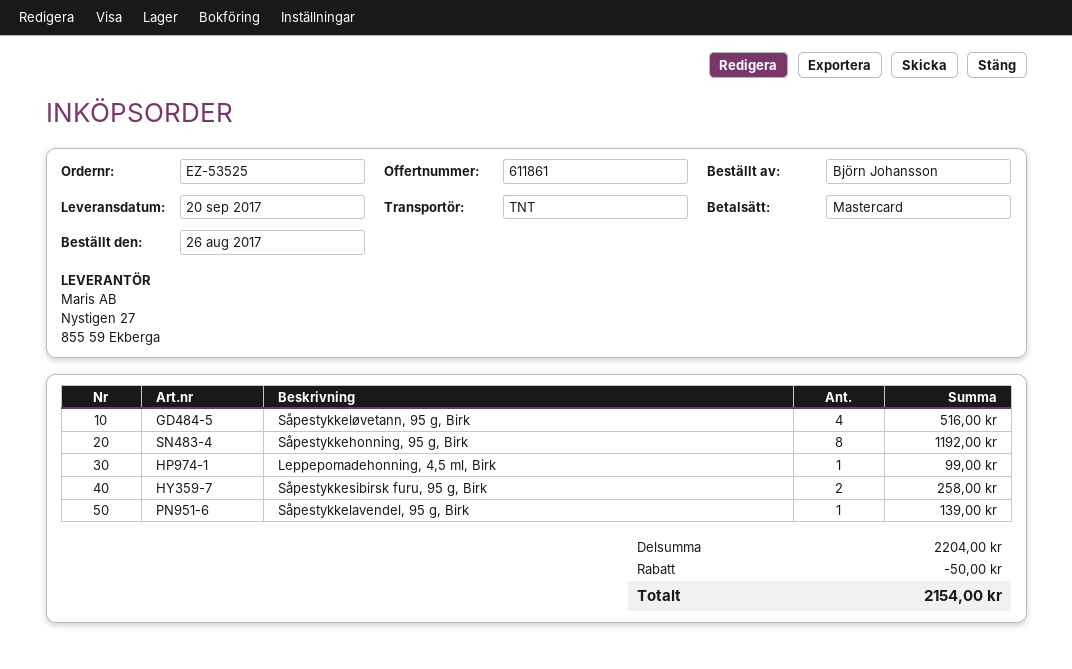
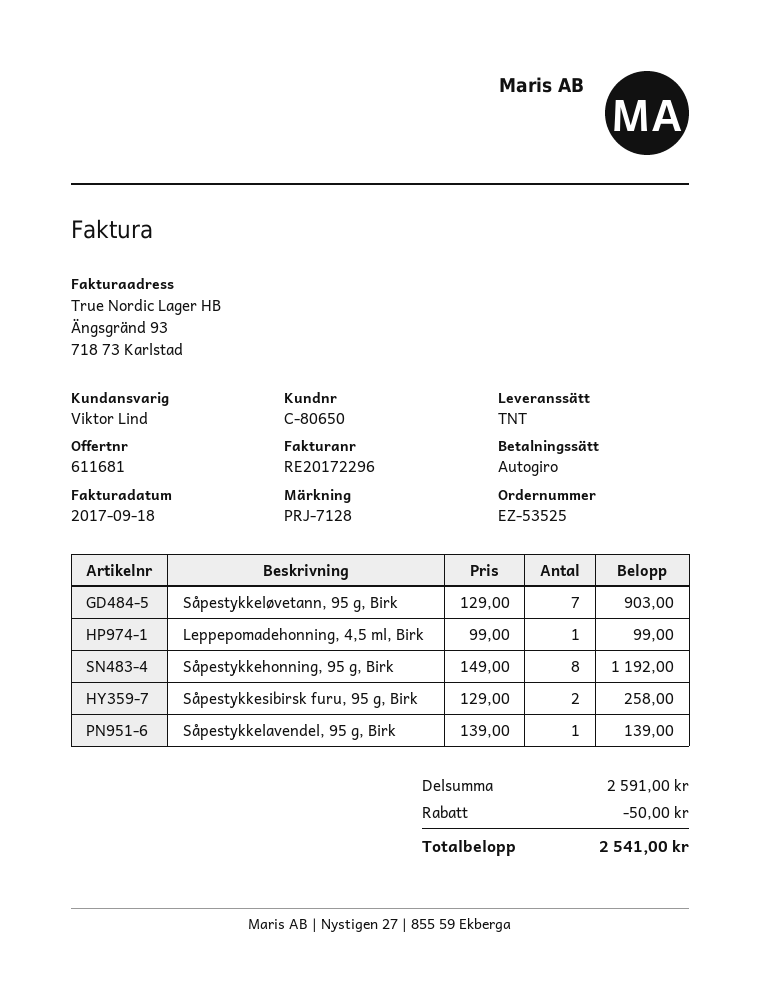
quote number: 611861 -> 611681
payment method: Mastercard -> direct debit
Såpestykkeløvetann, 95 g, Birk: 4 for 516.00 -> 7 for 903.00
subtotal: 2204.00 -> 2591.00
total: 2154.00 -> 2541.00

